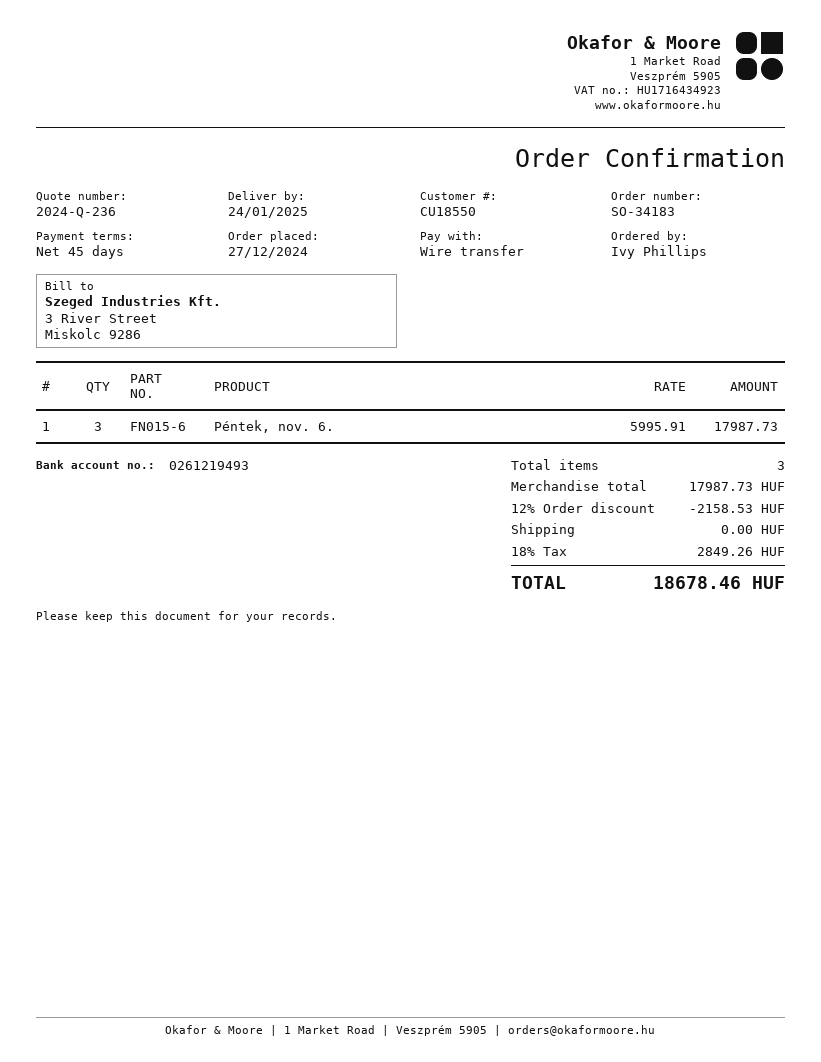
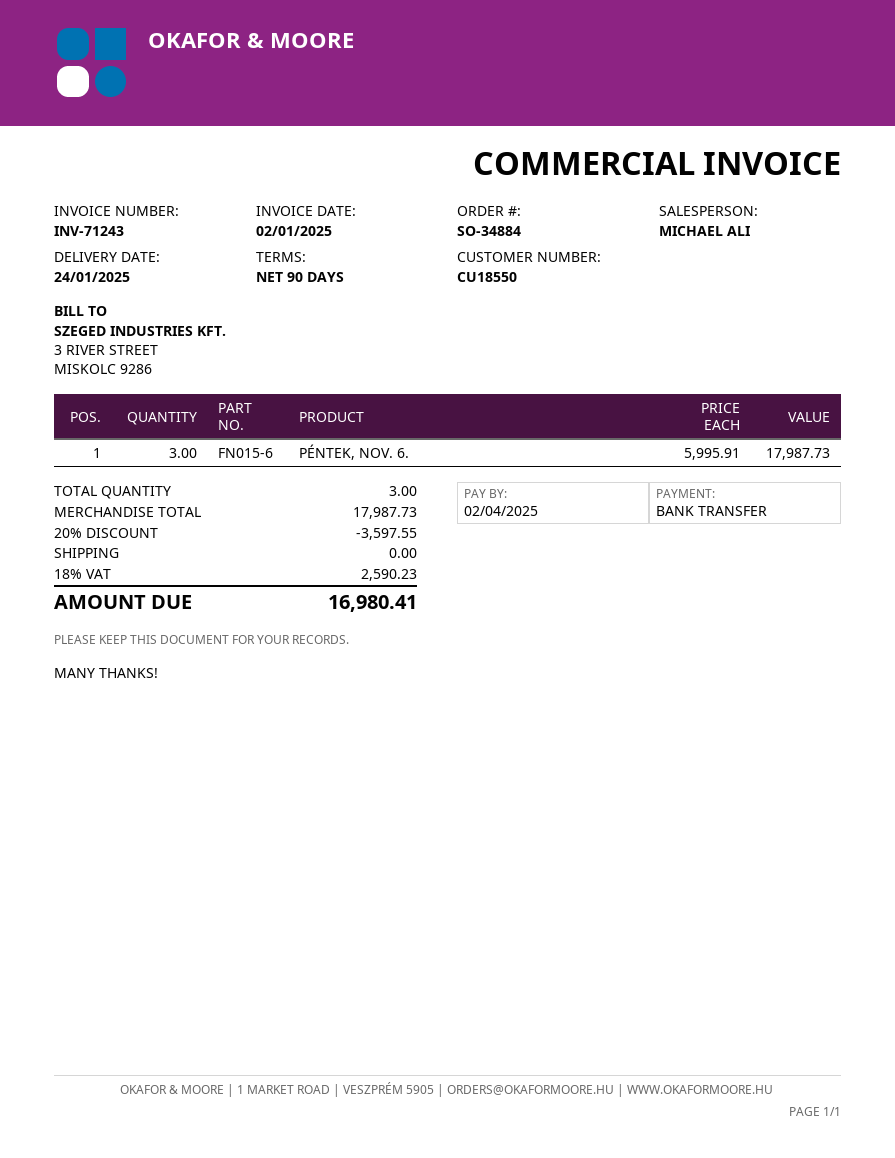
order number: SO-34183 -> SO-34884
payment terms: 45 days -> 90 days
discount: 12% = 2158.53 -> 20% = 3597.55
tax: 18% = 2849.26 -> 18% = 2590.23
total: 18678.46 -> 16980.41

